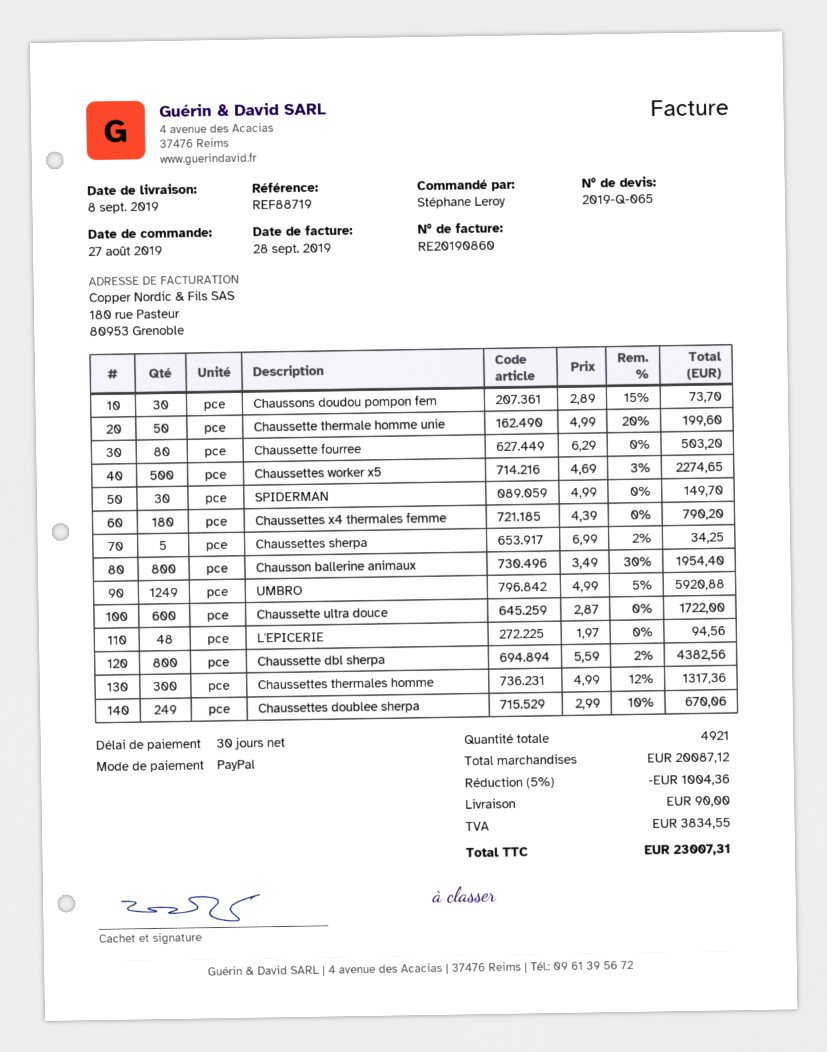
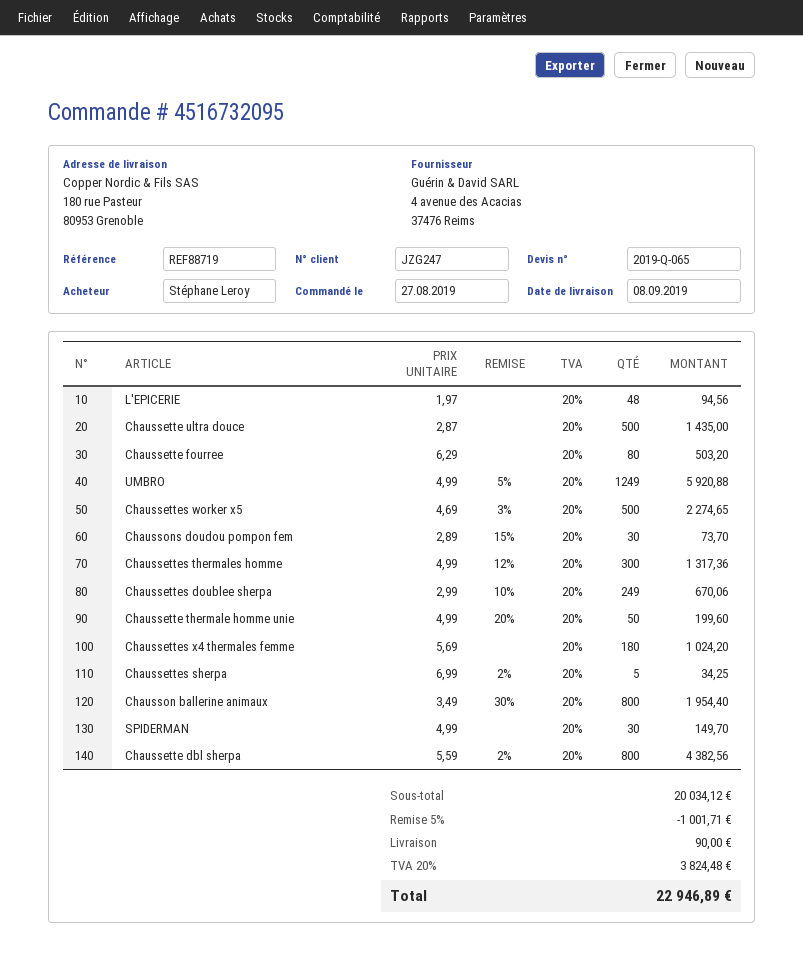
Chaussettes x4 thermales femme: 180 x 4.39 = 790.20 -> 180 x 5.69 = 1024.20
Chaussette ultra douce: 600 x 2.87 = 1722.00 -> 500 x 2.87 = 1435.00
subtotal: 20087.12 -> 20034.12
discount: 5% = 1004.36 -> 5% = 1001.71
tax: 3834.55 -> 3824.48
total: 23007.31 -> 22946.89

